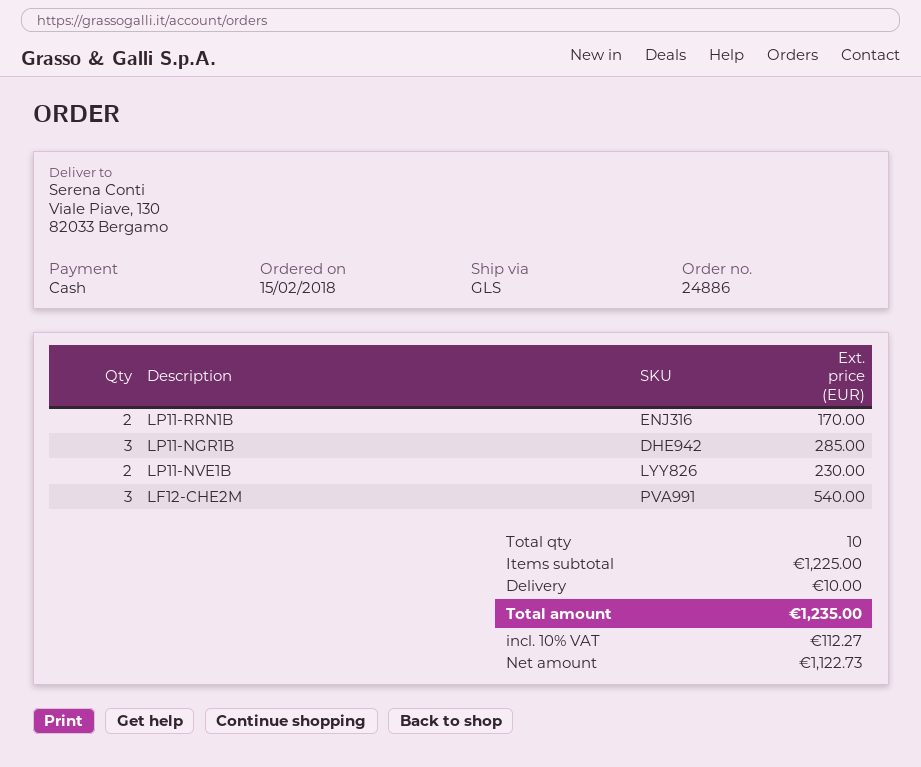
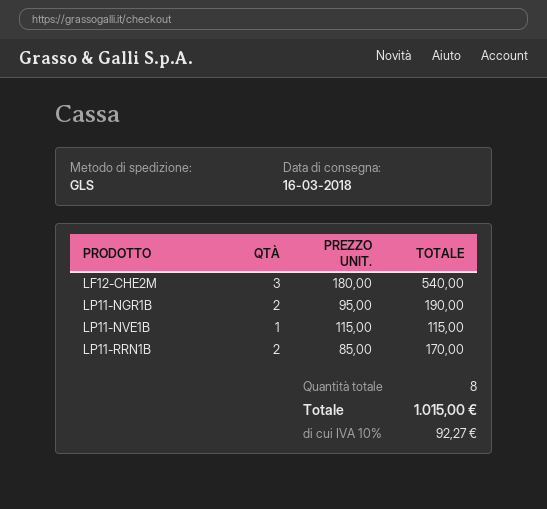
LP11-NGR1B: 3 for 285.00 -> 2 for 190.00
LP11-NVE1B: 2 for 230.00 -> 1 for 115.00
total quantity: 10 -> 8
shipping: 10.00 -> none
tax: 10% = 112.27 -> 10% = 92.27
total: 1235.00 -> 1015.00

